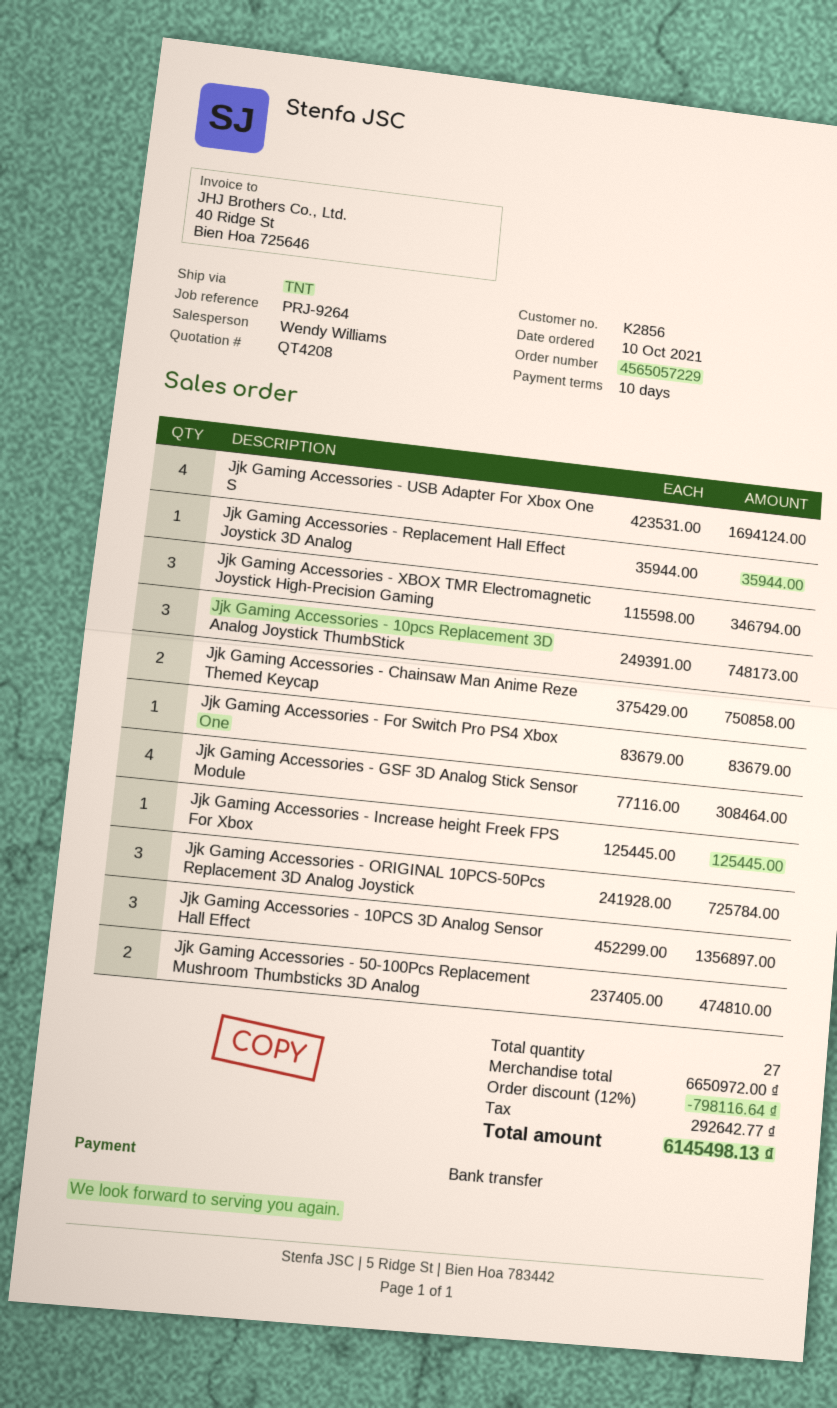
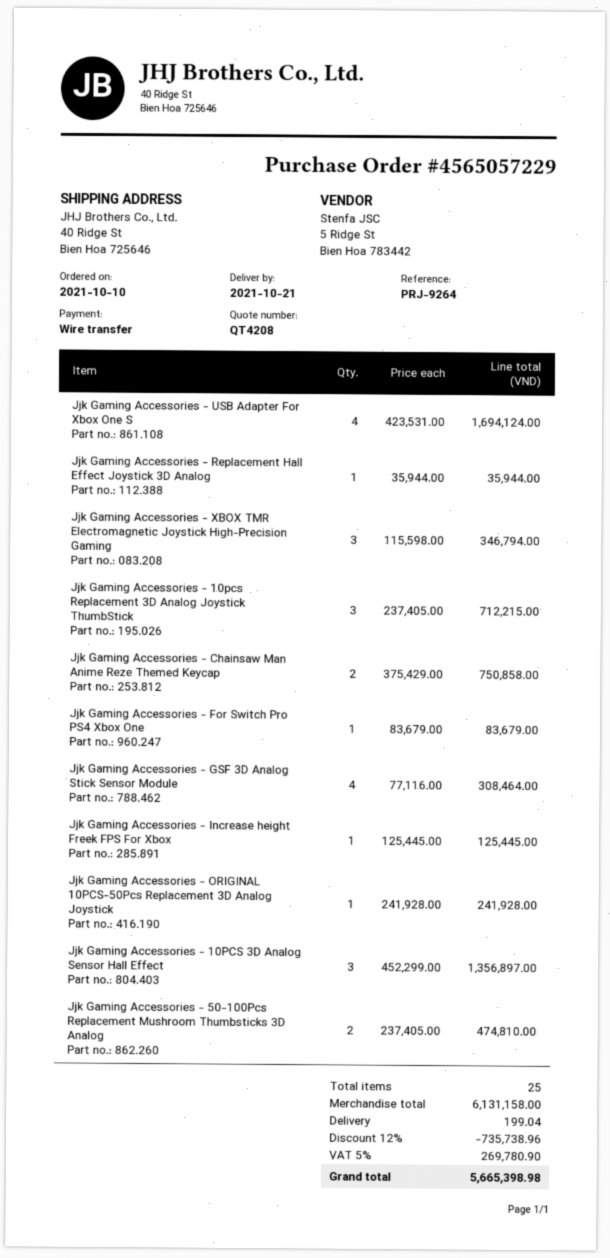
Jjk Gaming Accessories - 10pcs Replacement 3D Analog Joystick ThumbStick: 3 x 249391.00 = 748173.00 -> 3 x 237405.00 = 712215.00
Jjk Gaming Accessories - ORIGINAL 10PCS-50Pcs Replacement 3D Analog Joystick: 3 x 241928.00 = 725784.00 -> 1 x 241928.00 = 241928.00
total quantity: 27 -> 25
subtotal: 6650972.00 -> 6131158.00
discount: 12% = 798116.64 -> 12% = 735738.96
shipping: none -> 199.04
tax: 292642.77 -> 269780.90
total: 6145498.13 -> 5665398.98

